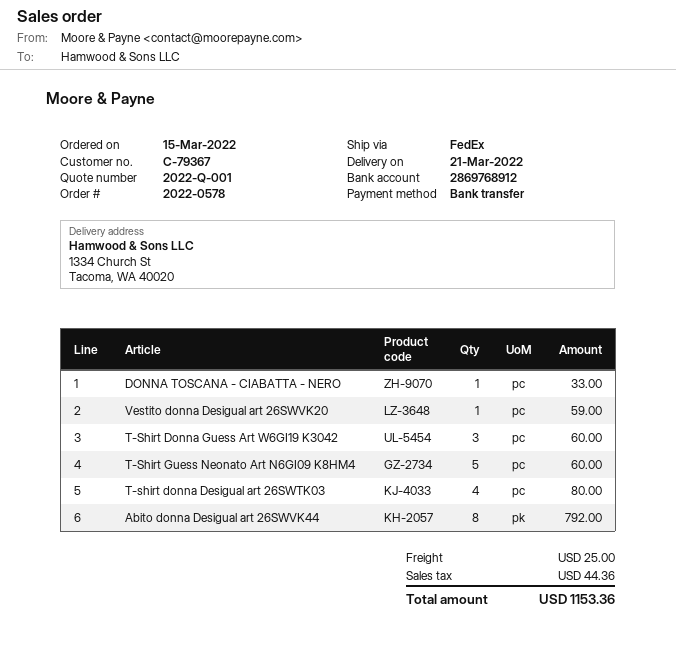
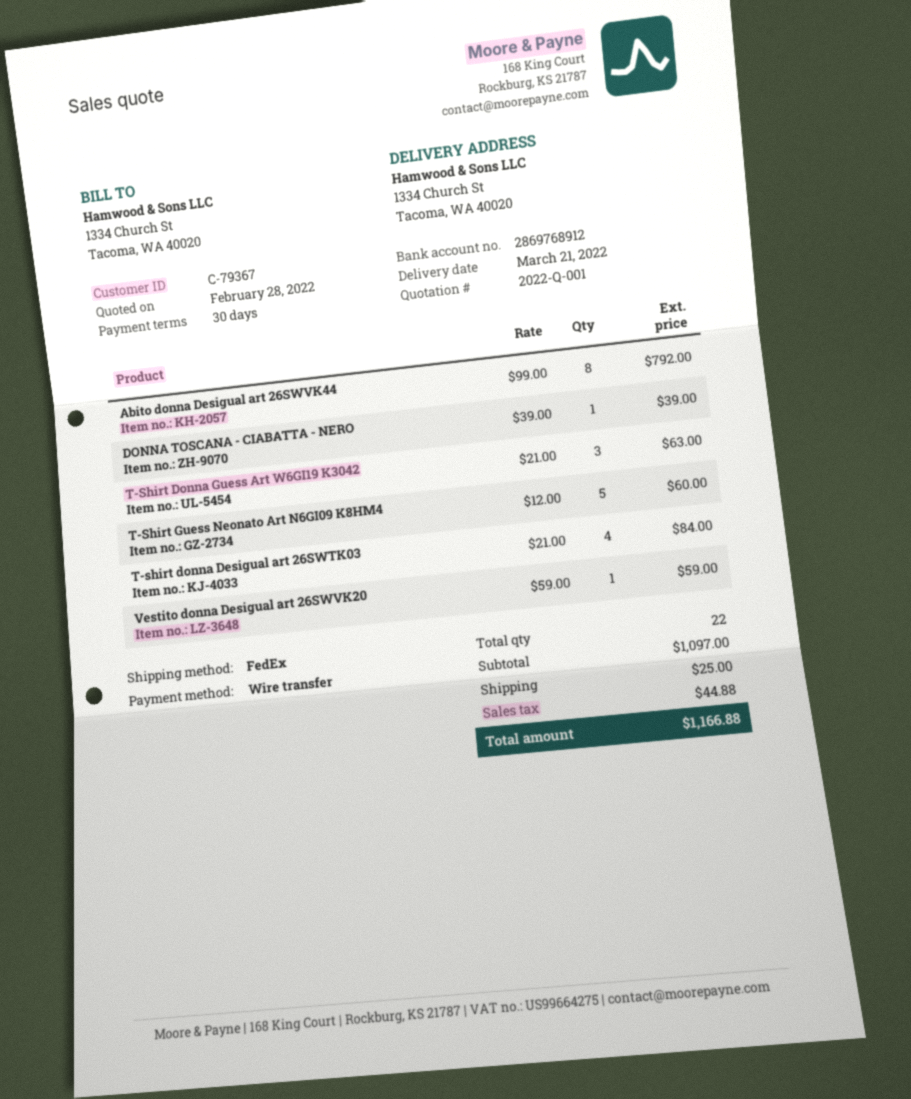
DONNA TOSCANA - CIABATTA - NERO: 1 for 33.00 -> 1 for 39.00
T-Shirt Donna Guess Art W6GI19 K3042: 3 for 60.00 -> 3 for 63.00
T-shirt donna Desigual art 26SWTK03: 4 for 80.00 -> 4 for 84.00
tax: 44.36 -> 44.88
total: 1153.36 -> 1166.88

